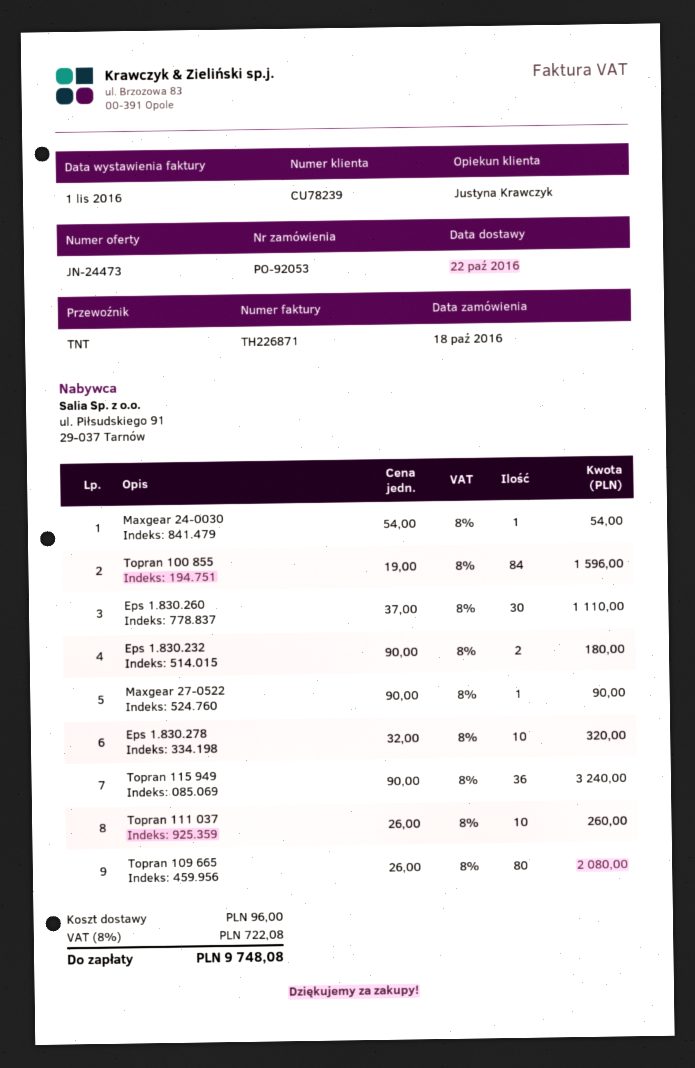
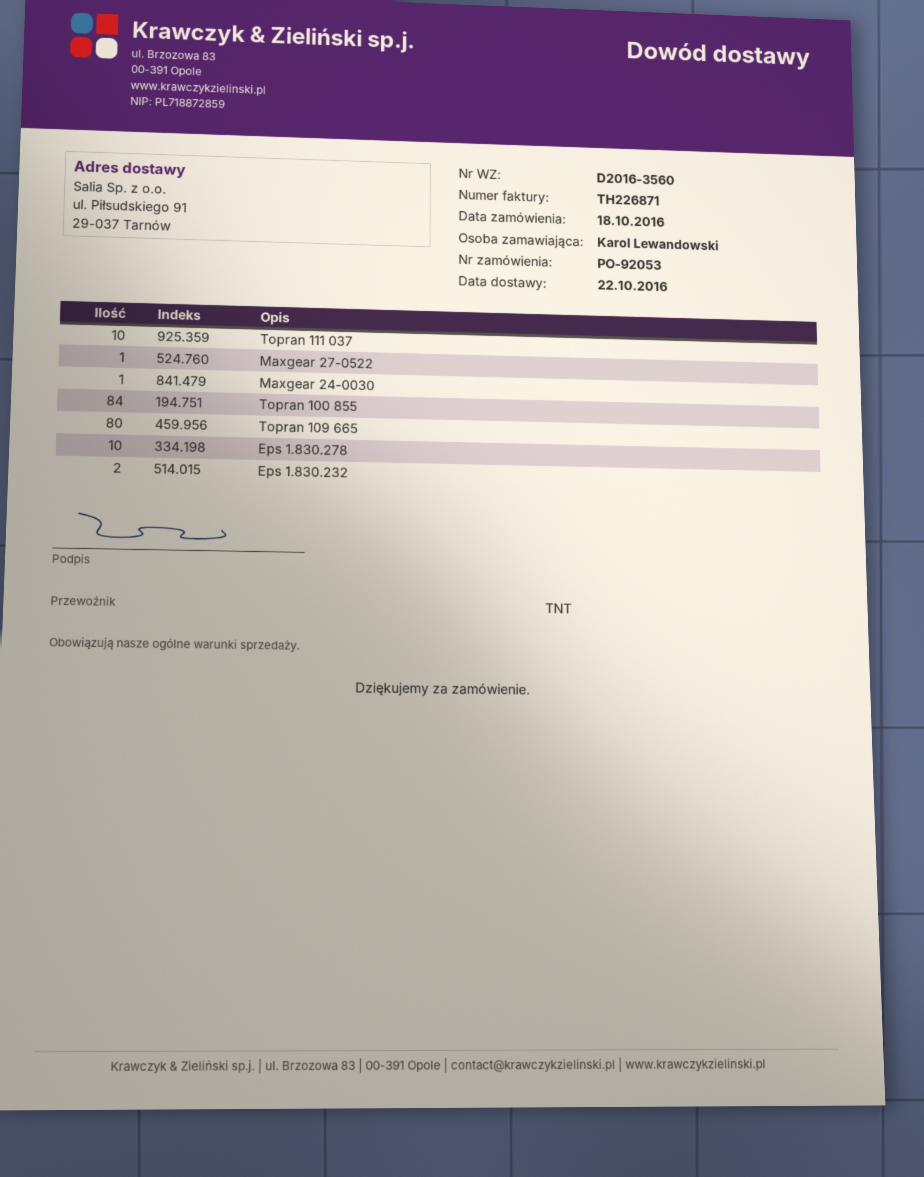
Eps 1.830.260: 30 -> none
Topran 115 949: 36 -> none

